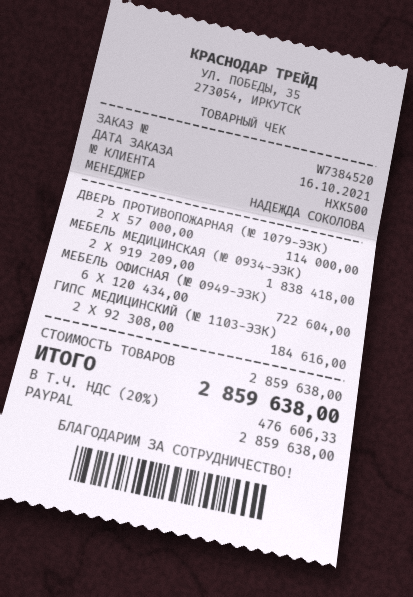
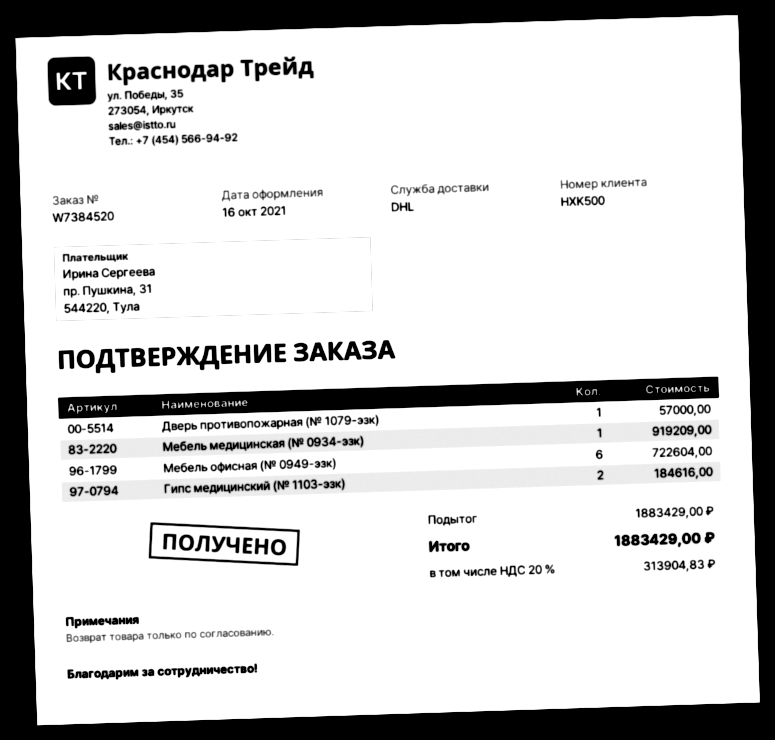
ДВЕРЬ ПРОТИВОПОЖАРНАЯ (№ 1079-ЭЗК): 2 for 114000.00 -> 1 for 57000.00
МЕБЕЛЬ МЕДИЦИНСКАЯ (№ 0934-ЭЗК): 2 for 1838418.00 -> 1 for 919209.00
subtotal: 2859638.00 -> 1883429.00
tax: 20% = 476606.33 -> 20% = 313904.83
total: 2859638.00 -> 1883429.00

